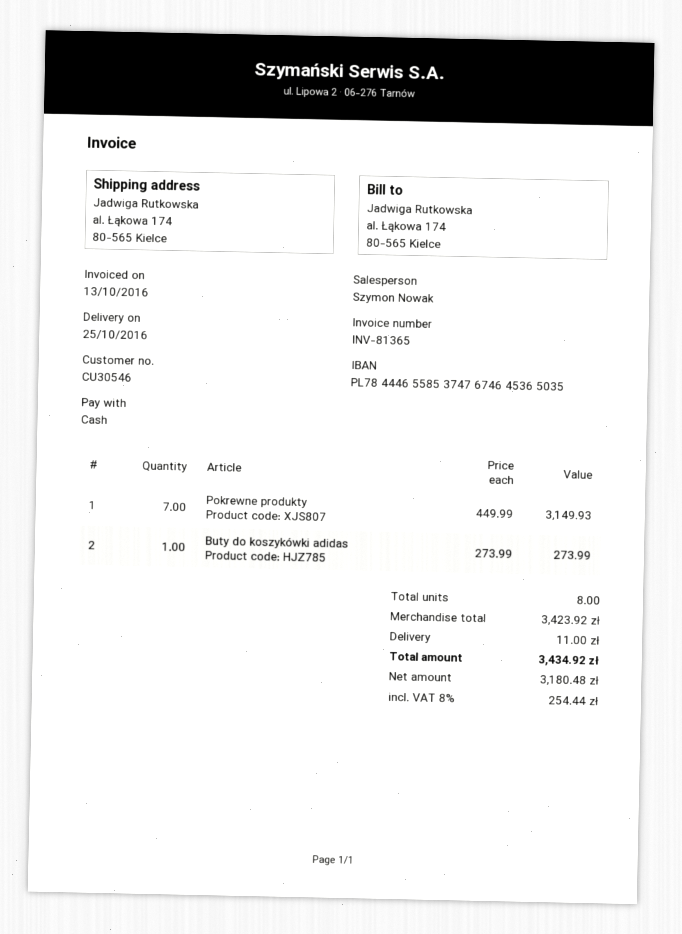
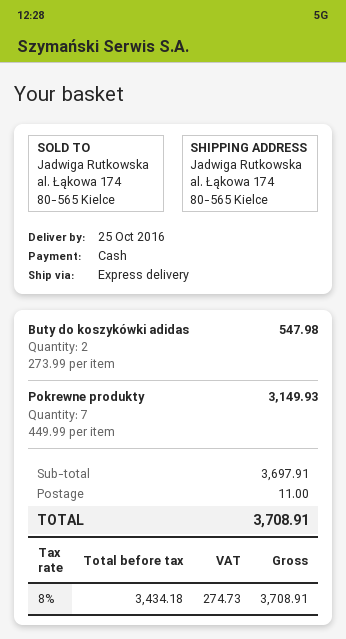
Buty do koszykówki adidas: 1 x 273.99 = 273.99 -> 2 x 273.99 = 547.98
subtotal: 3423.92 -> 3697.91
net: 3180.48 -> 3434.18
tax: 8% = 254.44 -> 8% = 274.73
total: 3434.92 -> 3708.91

